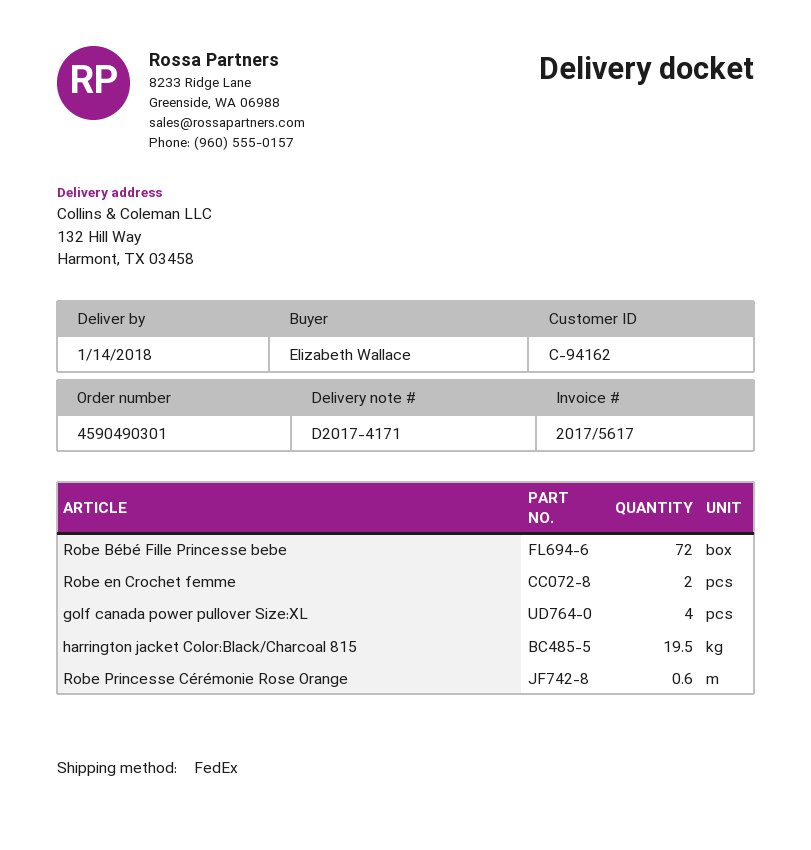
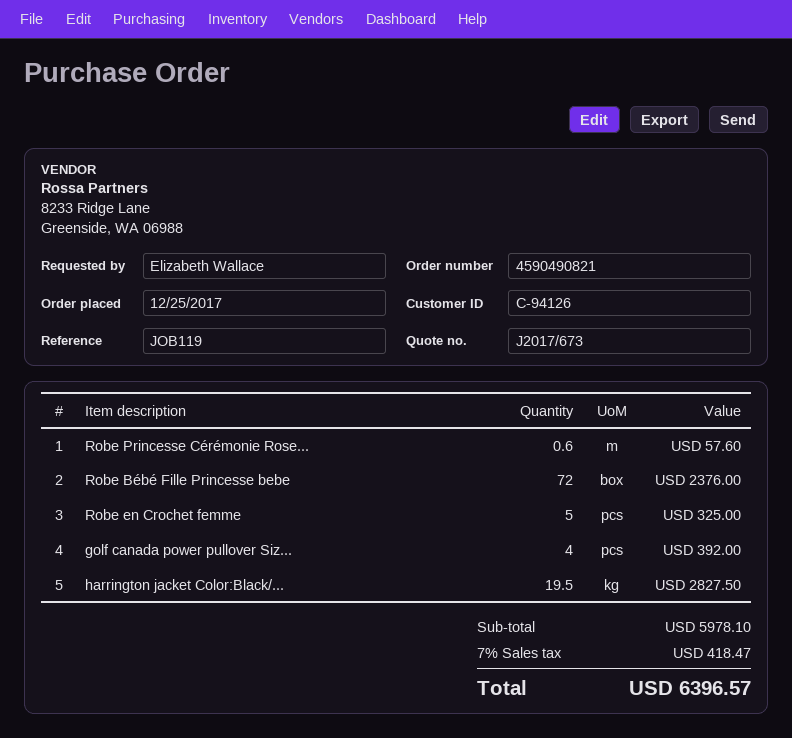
order number: 4590490301 -> 4590490821
customer number: C-94162 -> C-94126
Robe en Crochet femme: 2 -> 5

